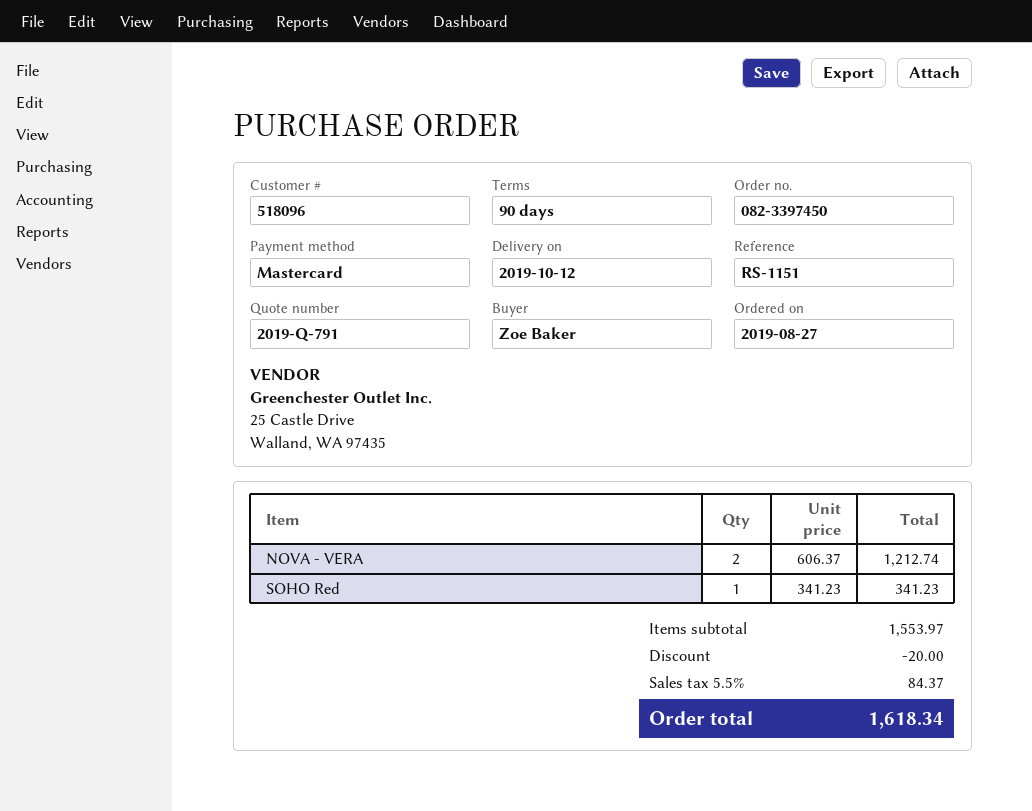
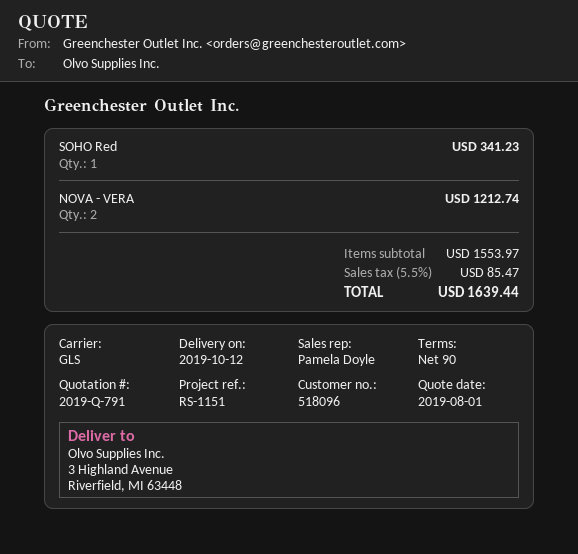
discount: 20.00 -> none
tax: 5.5% = 84.37 -> 5.5% = 85.47
total: 1618.34 -> 1639.44

